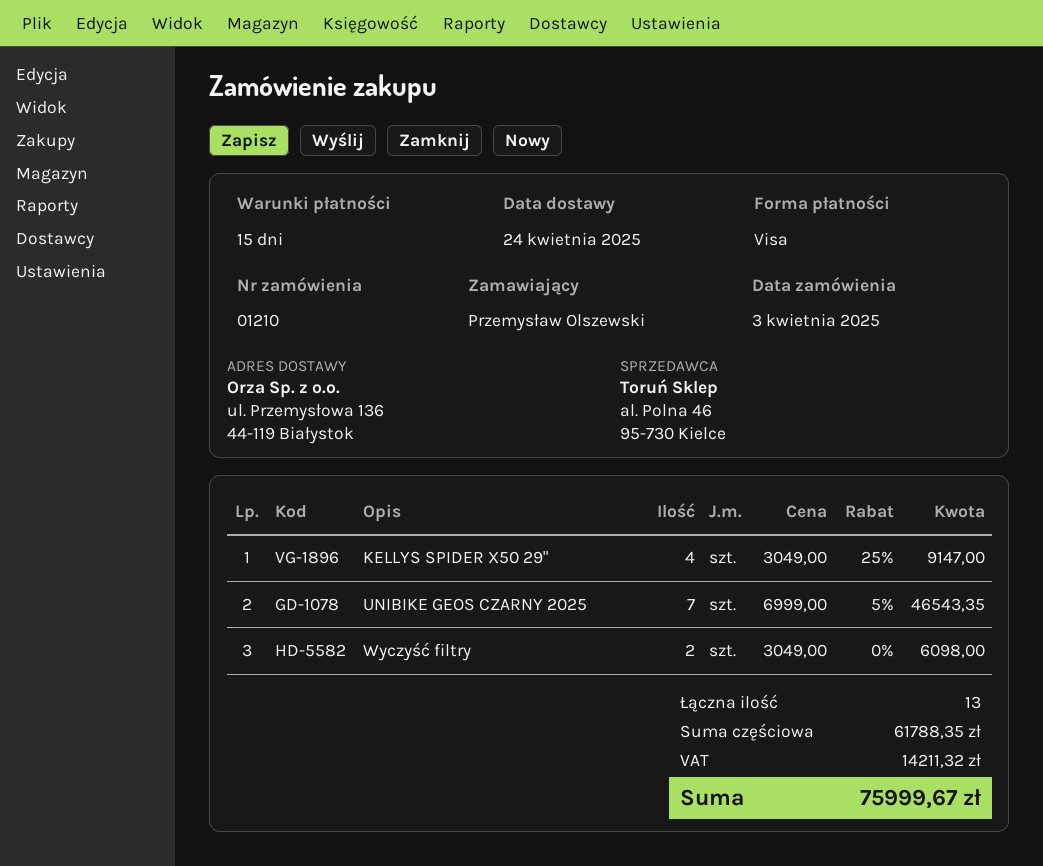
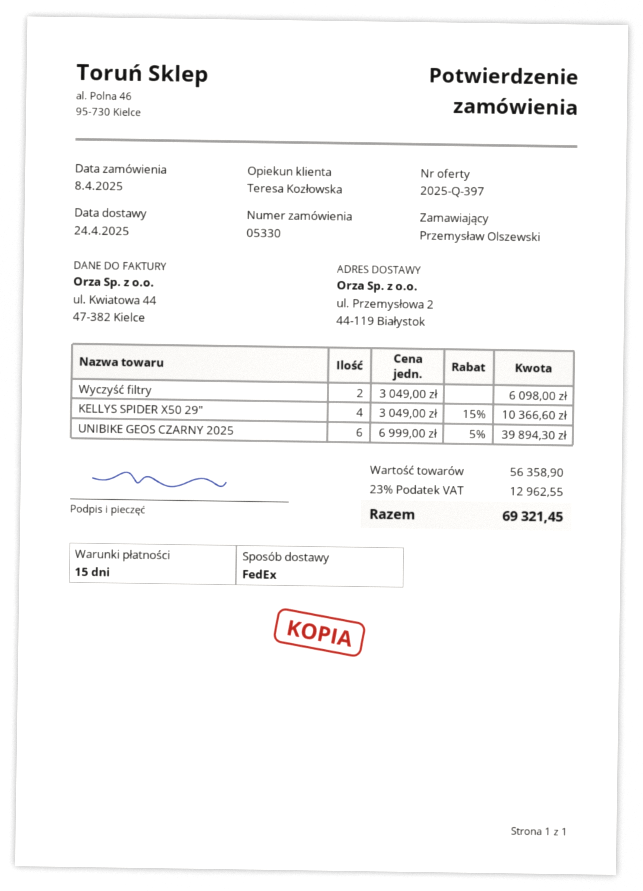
order number: 01210 -> 05330
order date: 2025-04-03 -> 2025-04-08
ship to: ul. Przemysłowa 136, 44-119 Białystok -> ul. Przemysłowa 2, 44-119 Białystok
KELLYS SPIDER X50 29": 4 x 3049.00 - 25% = 9147.00 -> 4 x 3049.00 - 15% = 10366.60
UNIBIKE GEOS CZARNY 2025: 7 x 6999.00 - 5% = 46543.35 -> 6 x 6999.00 - 5% = 39894.30
subtotal: 61788.35 -> 56358.90
tax: 14211.32 -> 12962.55
total: 75999.67 -> 69321.45

